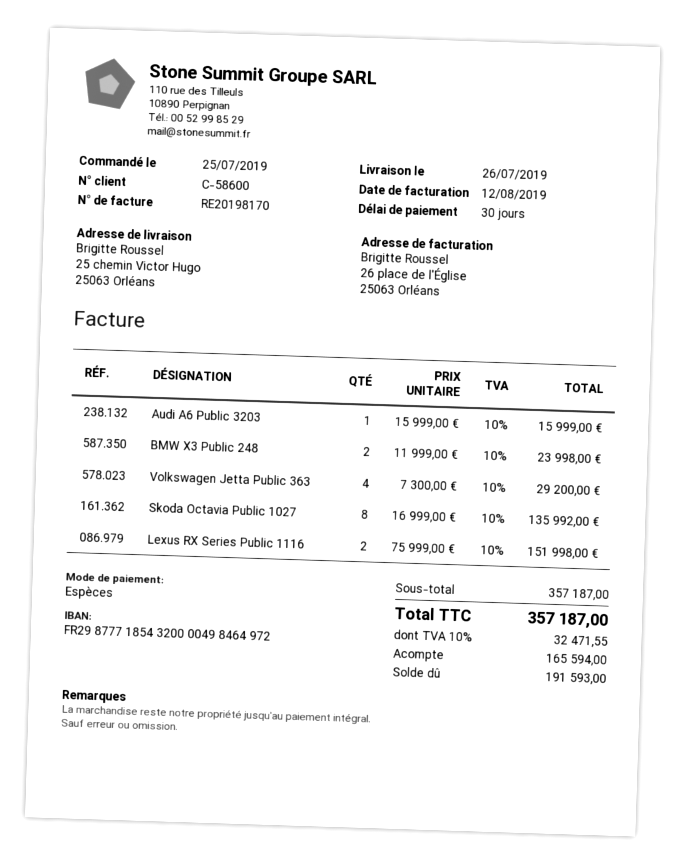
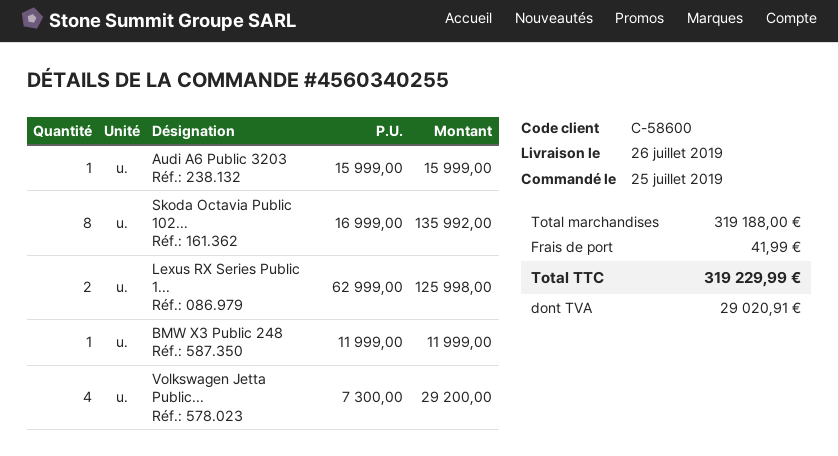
BMW X3 Public 248: 2 x 11999.00 = 23998.00 -> 1 x 11999.00 = 11999.00
Lexus RX Series Public 1116: 2 x 75999.00 = 151998.00 -> 2 x 62999.00 = 125998.00
subtotal: 357187.00 -> 319188.00
shipping: none -> 41.99
tax: 32471.55 -> 29020.91
total: 357187.00 -> 319229.99

